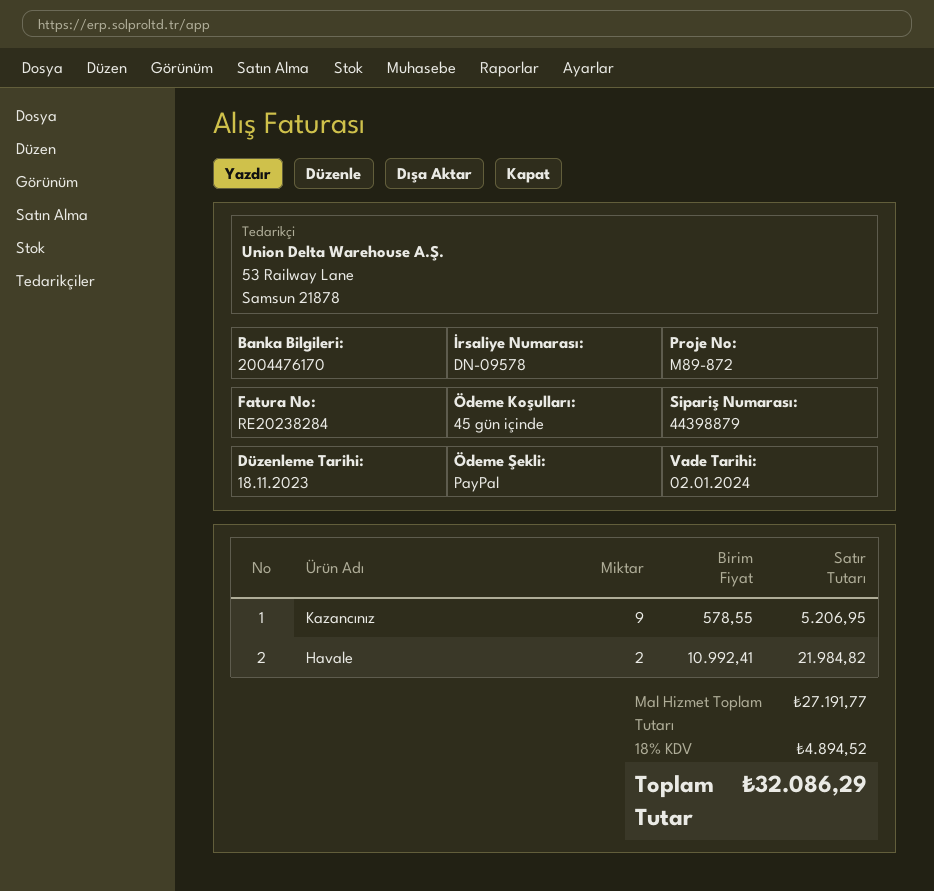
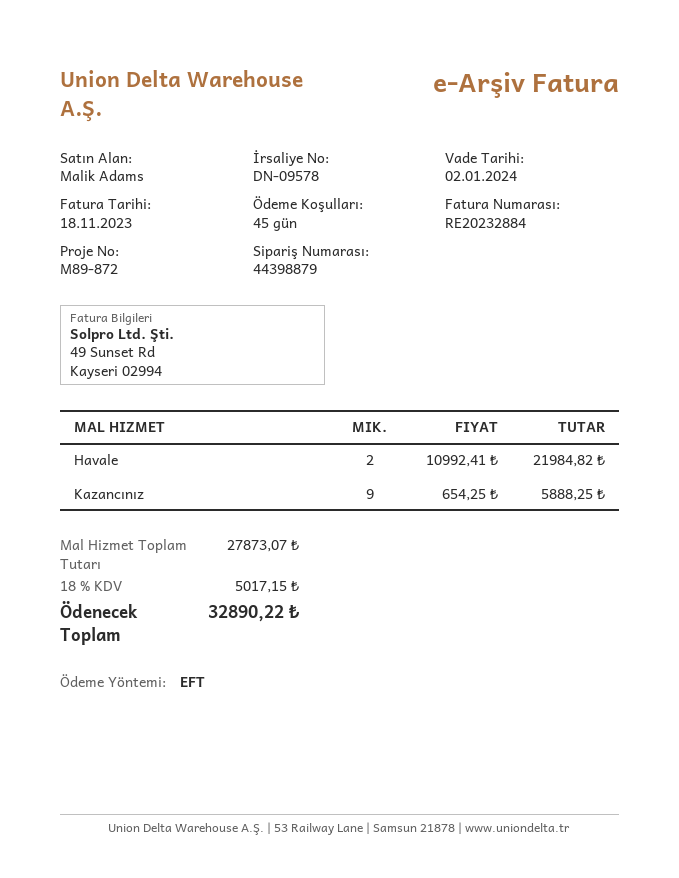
invoice number: RE20238284 -> RE20232884
payment method: PayPal -> bank transfer
Kazancınız: 9 x 578.55 = 5206.95 -> 9 x 654.25 = 5888.25
subtotal: 27191.77 -> 27873.07
tax: 18% = 4894.52 -> 18% = 5017.15
total: 32086.29 -> 32890.22

